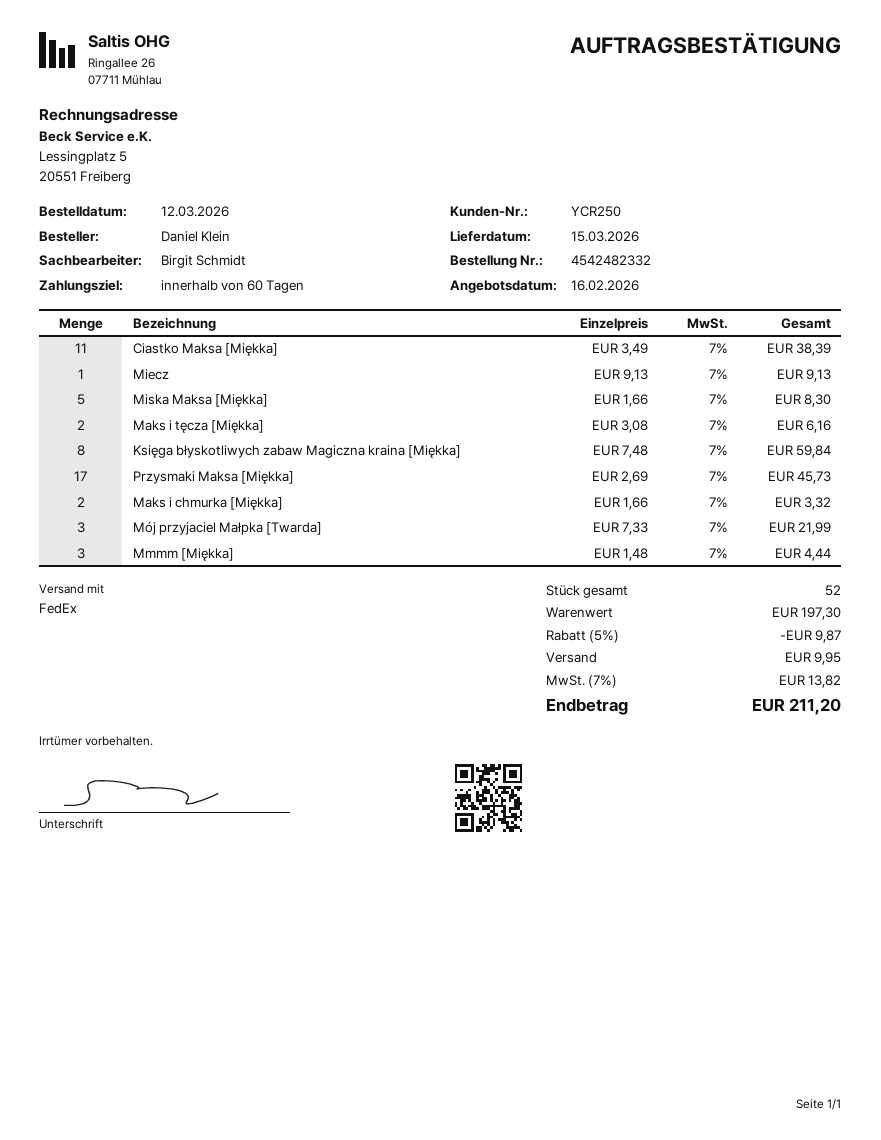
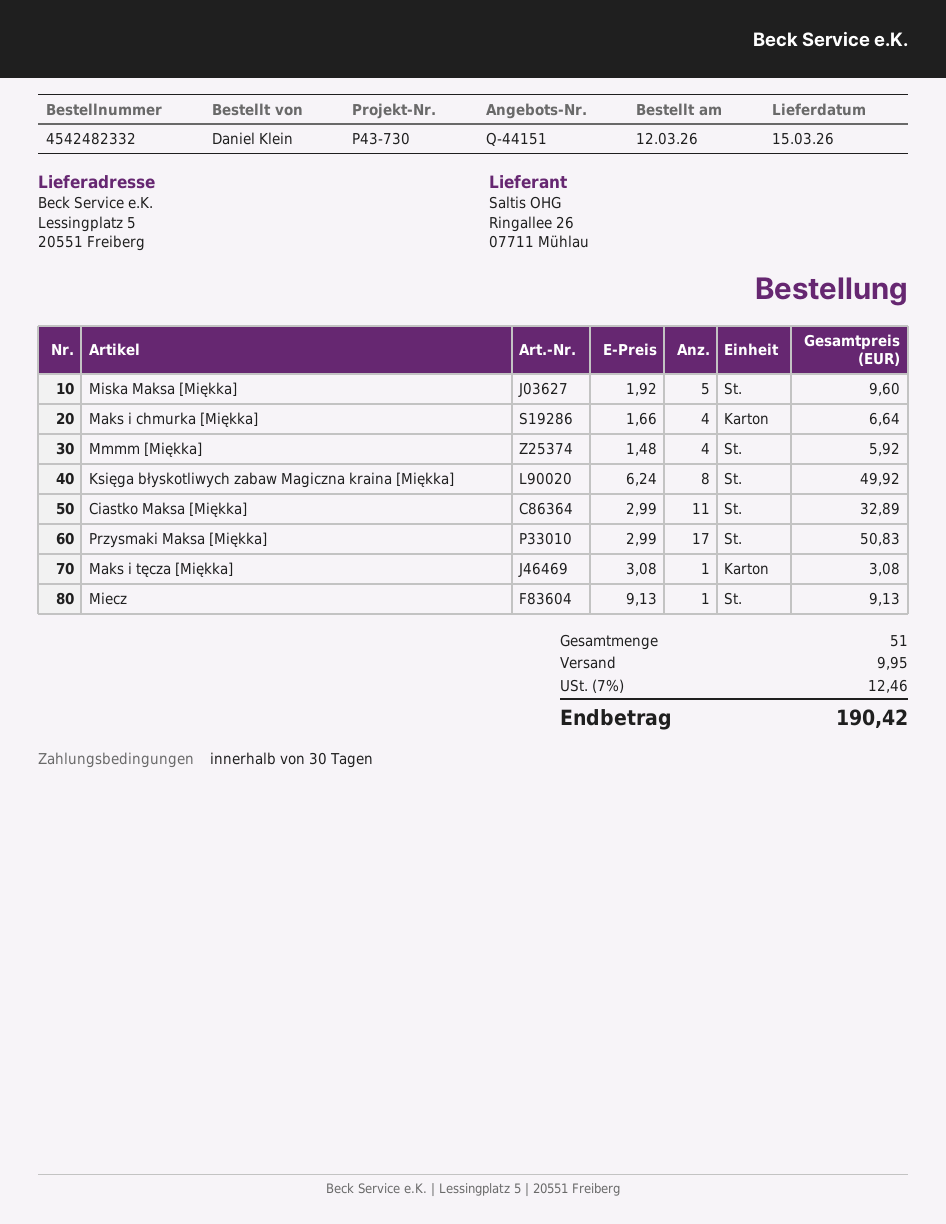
payment terms: 60 days -> 30 days
Ciastko Maksa [Miękka]: 11 x 3.49 = 38.39 -> 11 x 2.99 = 32.89
Miska Maksa [Miękka]: 5 x 1.66 = 8.30 -> 5 x 1.92 = 9.60
Maks i tęcza [Miękka]: 2 x 3.08 = 6.16 -> 1 x 3.08 = 3.08
Księga błyskotliwych zabaw Magiczna kraina [Miękka]: 8 x 7.48 = 59.84 -> 8 x 6.24 = 49.92
Przysmaki Maksa [Miękka]: 17 x 2.69 = 45.73 -> 17 x 2.99 = 50.83
Maks i chmurka [Miękka]: 2 x 1.66 = 3.32 -> 4 x 1.66 = 6.64
Mój przyjaciel Małpka [Twarda]: 3 x 7.33 = 21.99 -> none
Mmmm [Miękka]: 3 x 1.48 = 4.44 -> 4 x 1.48 = 5.92
total quantity: 52 -> 51
discount: 5% = 9.87 -> none
tax: 7% = 13.82 -> 7% = 12.46
total: 211.20 -> 190.42

